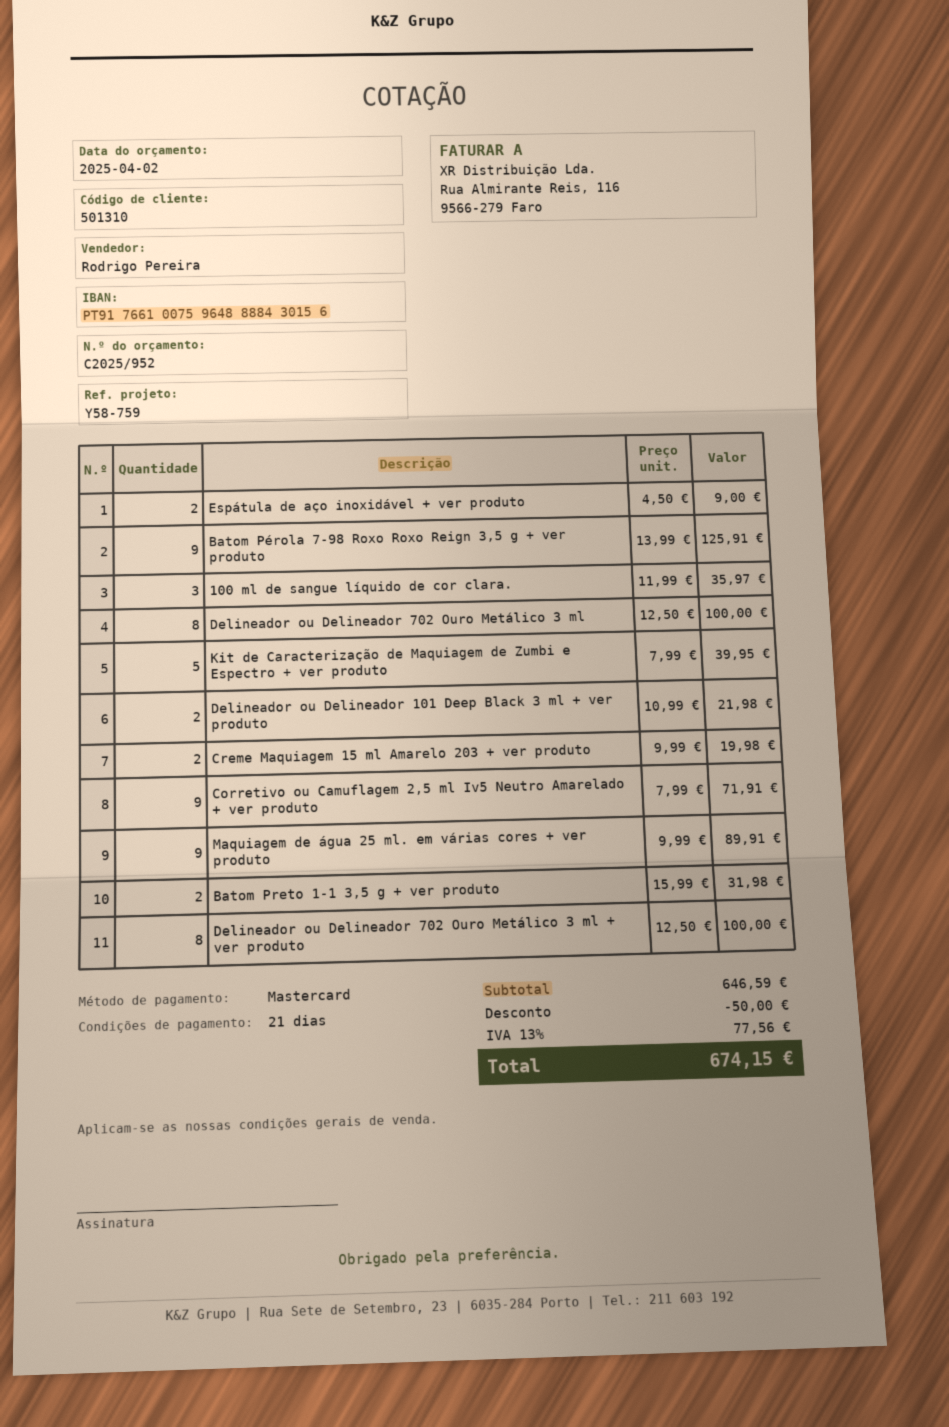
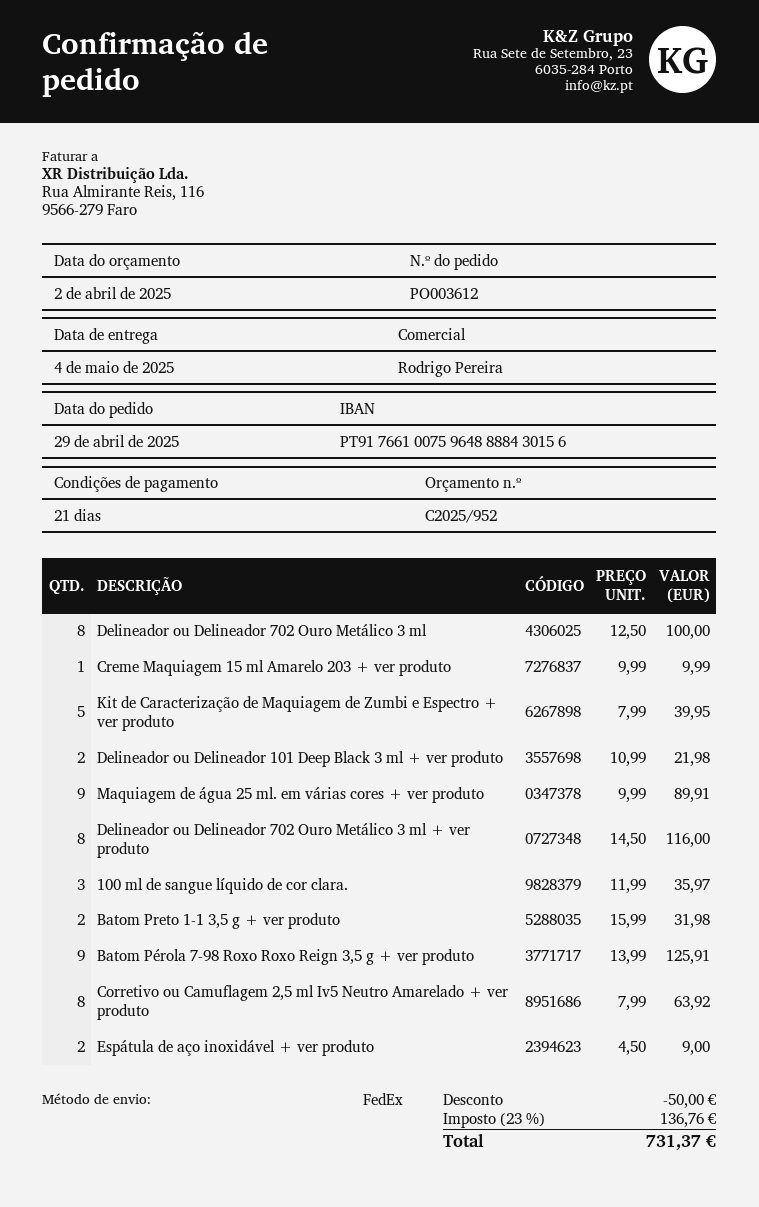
Creme Maquiagem 15 ml Amarelo 203 + ver produto: 2 x 9.99 = 19.98 -> 1 x 9.99 = 9.99
Corretivo ou Camuflagem 2,5 ml Iv5 Neutro Amarelado + ver produto: 9 x 7.99 = 71.91 -> 8 x 7.99 = 63.92
Delineador ou Delineador 702 Ouro Metálico 3 ml + ver produto: 8 x 12.50 = 100.00 -> 8 x 14.50 = 116.00
tax: 13% = 77.56 -> 23% = 136.76
total: 674.15 -> 731.37

